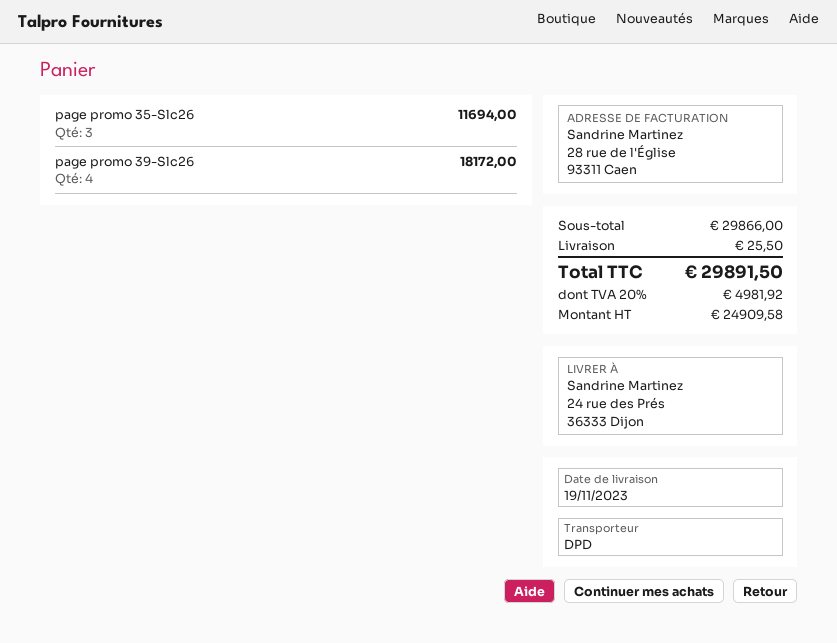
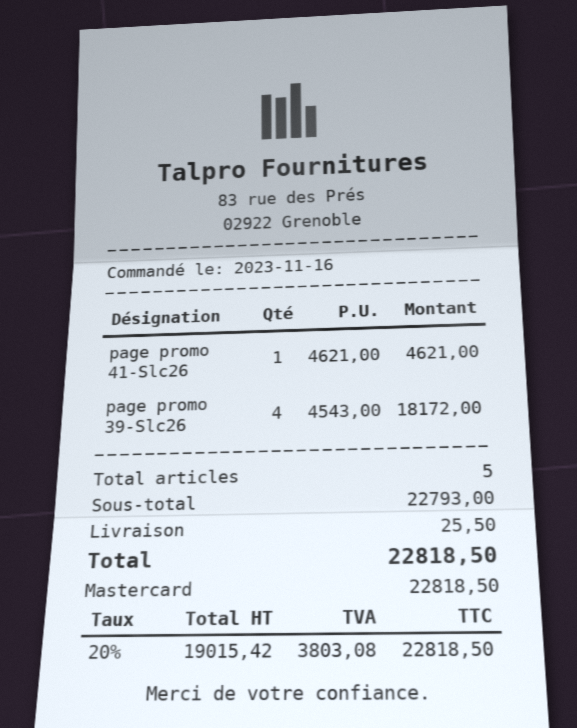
page promo 35-Slc26: 3 for 11694.00 -> none
page promo 41-Slc26: none -> 1 for 4621.00
subtotal: 29866.00 -> 22793.00
net: 24909.58 -> 19015.42
tax: 20% = 4981.92 -> 20% = 3803.08
total: 29891.50 -> 22818.50

